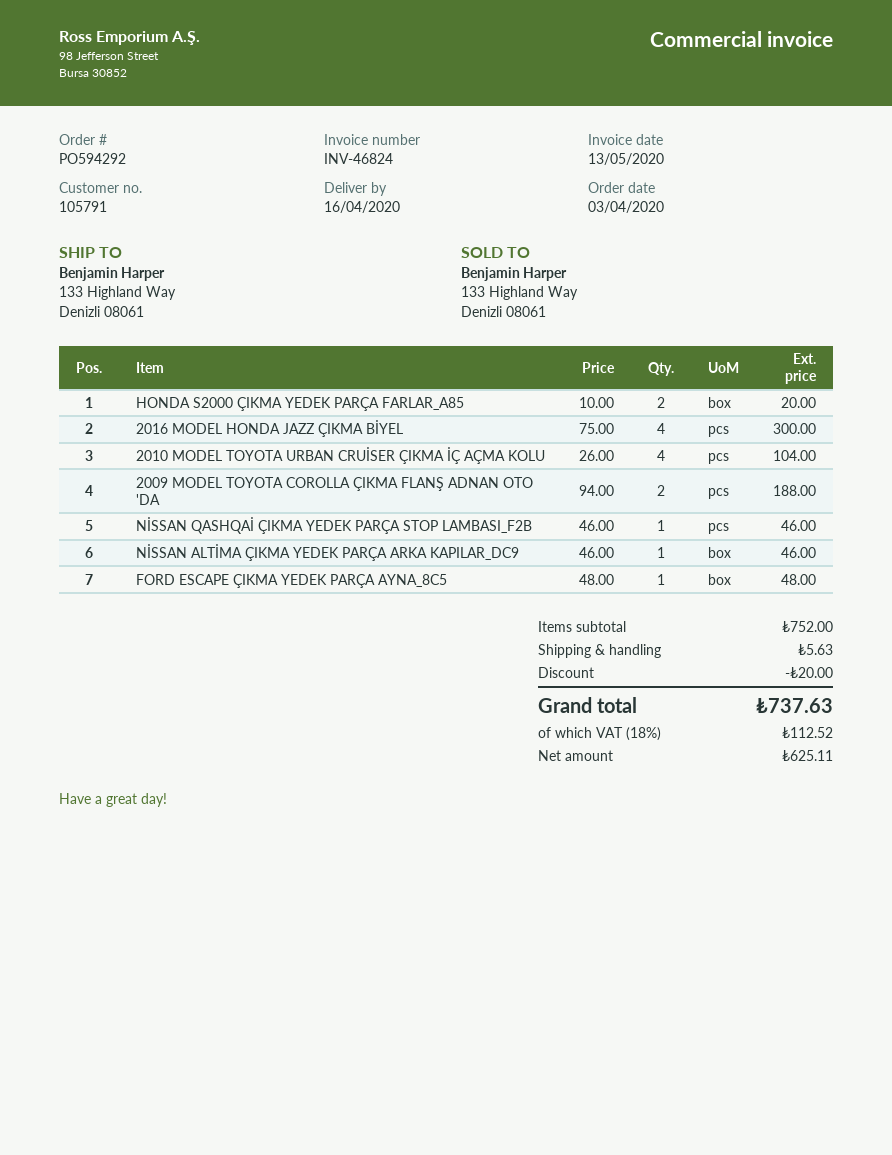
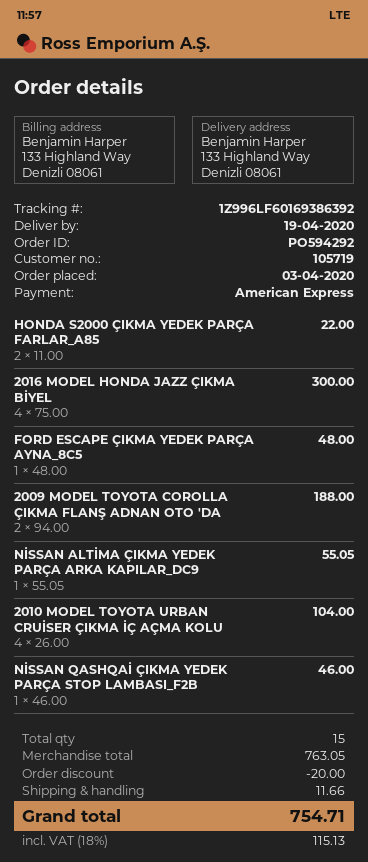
delivery date: 2020-04-16 -> 2020-04-19
customer number: 105791 -> 105719
HONDA S2000 ÇIKMA YEDEK PARÇA FARLAR_A85: 2 x 10.00 = 20.00 -> 2 x 11.00 = 22.00
NİSSAN ALTİMA ÇIKMA YEDEK PARÇA ARKA KAPILAR_DC9: 1 x 46.00 = 46.00 -> 1 x 55.05 = 55.05
subtotal: 752.00 -> 763.05
shipping: 5.63 -> 11.66
tax: 18% = 112.52 -> 18% = 115.13
total: 737.63 -> 754.71

